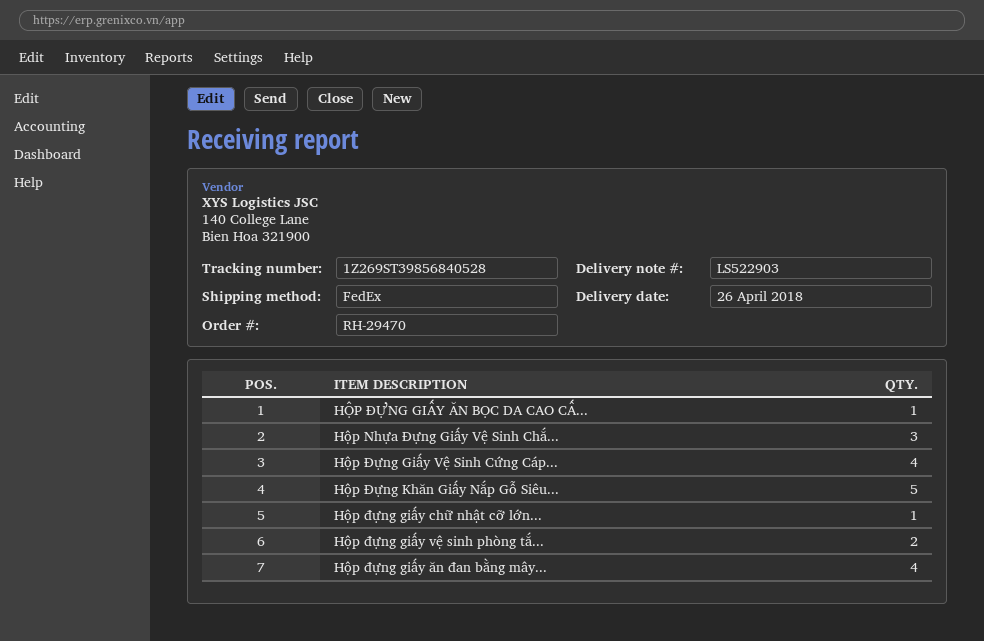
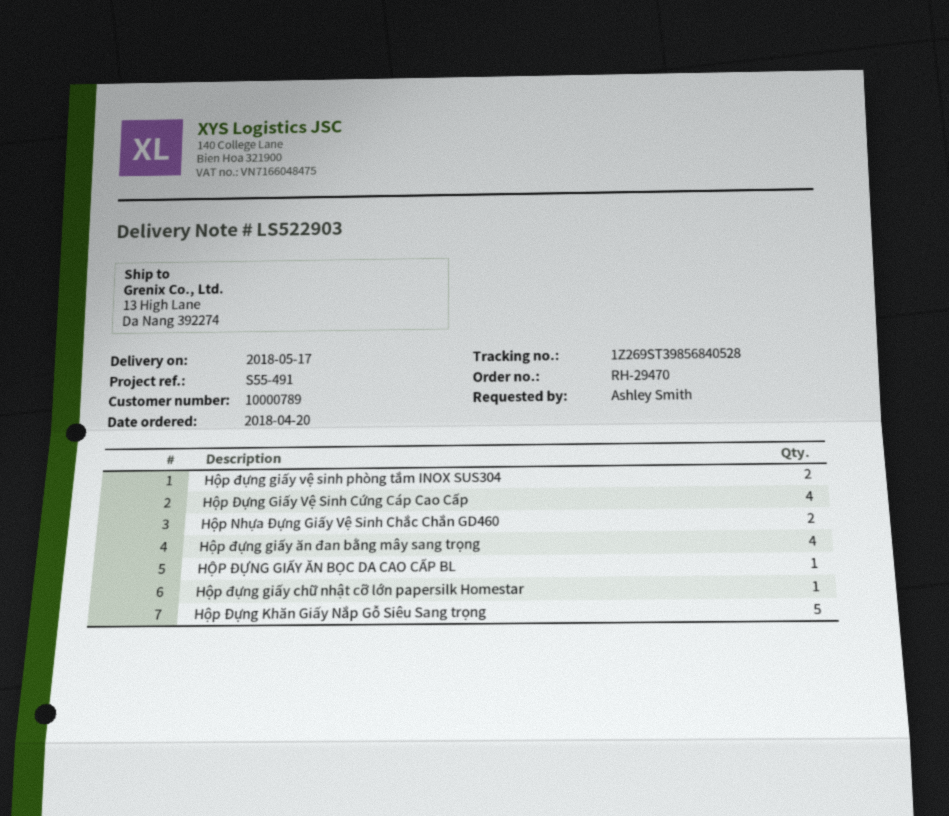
delivery date: 2018-04-26 -> 2018-05-17
Hộp Nhựa Đựng Giấy Vệ Sinh Chắ...: 3 -> 2

